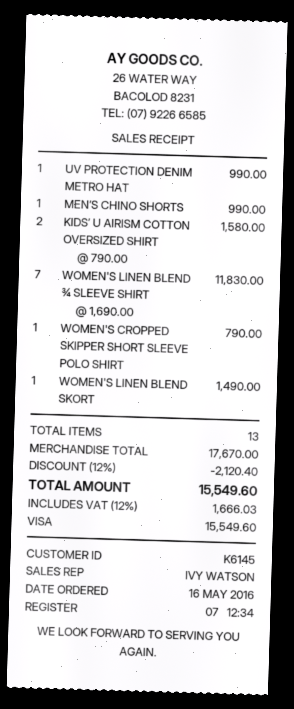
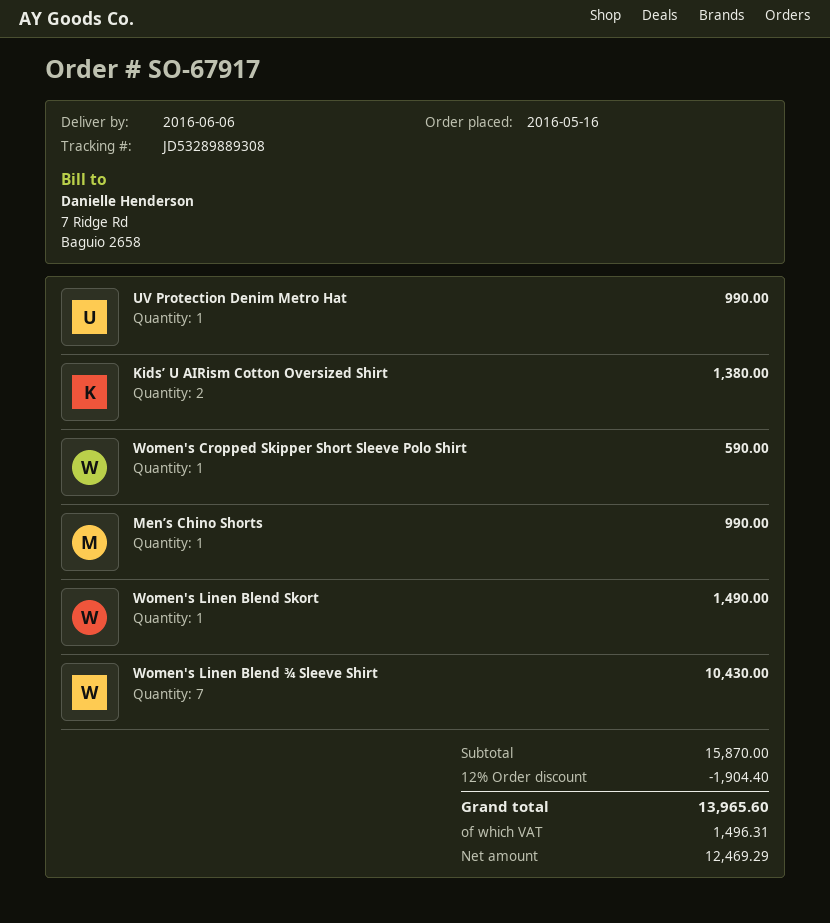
KIDS’ U AIRISM COTTON OVERSIZED SHIRT: 2 for 1580.00 -> 2 for 1380.00
WOMEN'S LINEN BLEND ¾ SLEEVE SHIRT: 7 for 11830.00 -> 7 for 10430.00
WOMEN'S CROPPED SKIPPER SHORT SLEEVE POLO SHIRT: 1 for 790.00 -> 1 for 590.00
subtotal: 17670.00 -> 15870.00
discount: 12% = 2120.40 -> 12% = 1904.40
tax: 1666.03 -> 1496.31
total: 15549.60 -> 13965.60

